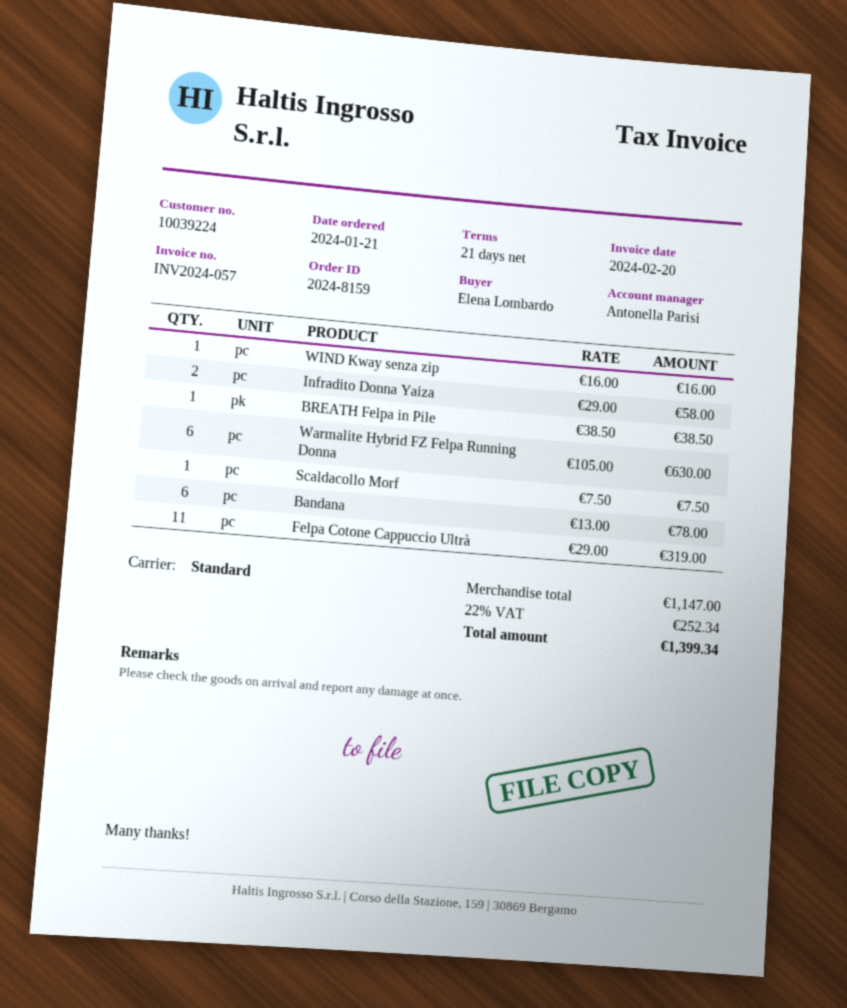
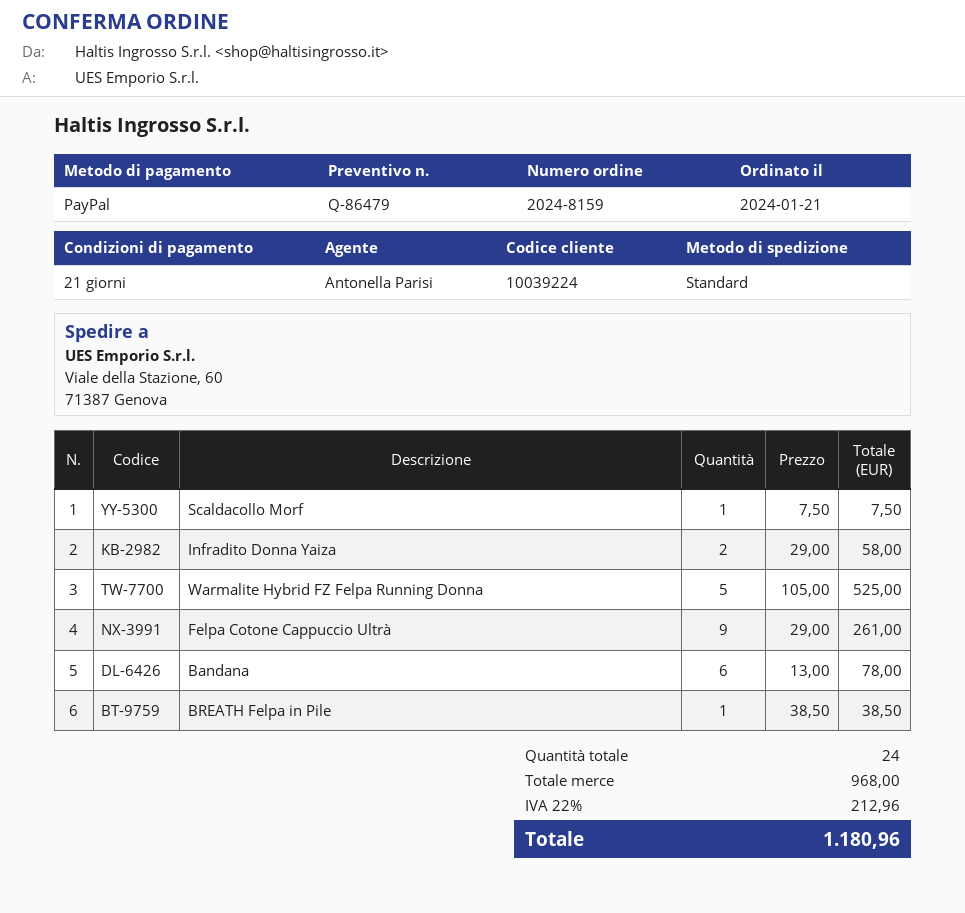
WIND Kway senza zip: 1 x 16.00 = 16.00 -> none
Warmalite Hybrid FZ Felpa Running Donna: 6 x 105.00 = 630.00 -> 5 x 105.00 = 525.00
Felpa Cotone Cappuccio Ultrà: 11 x 29.00 = 319.00 -> 9 x 29.00 = 261.00
subtotal: 1147.00 -> 968.00
tax: 22% = 252.34 -> 22% = 212.96
total: 1399.34 -> 1180.96

